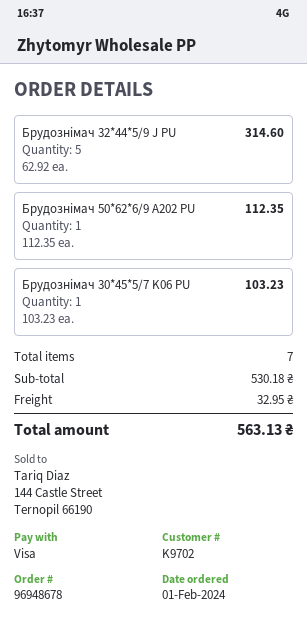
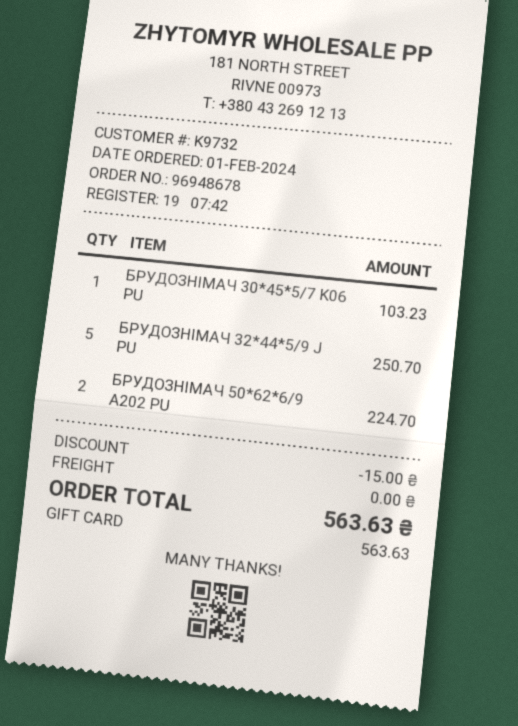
customer number: K9702 -> K9732
payment method: Visa -> gift card
Брудознімач 32*44*5/9 J PU: 5 for 314.60 -> 5 for 250.70
Брудознімач 50*62*6/9 A202 PU: 1 for 112.35 -> 2 for 224.70
discount: none -> 15.00
shipping: 32.95 -> 0.00
total: 563.13 -> 563.63

